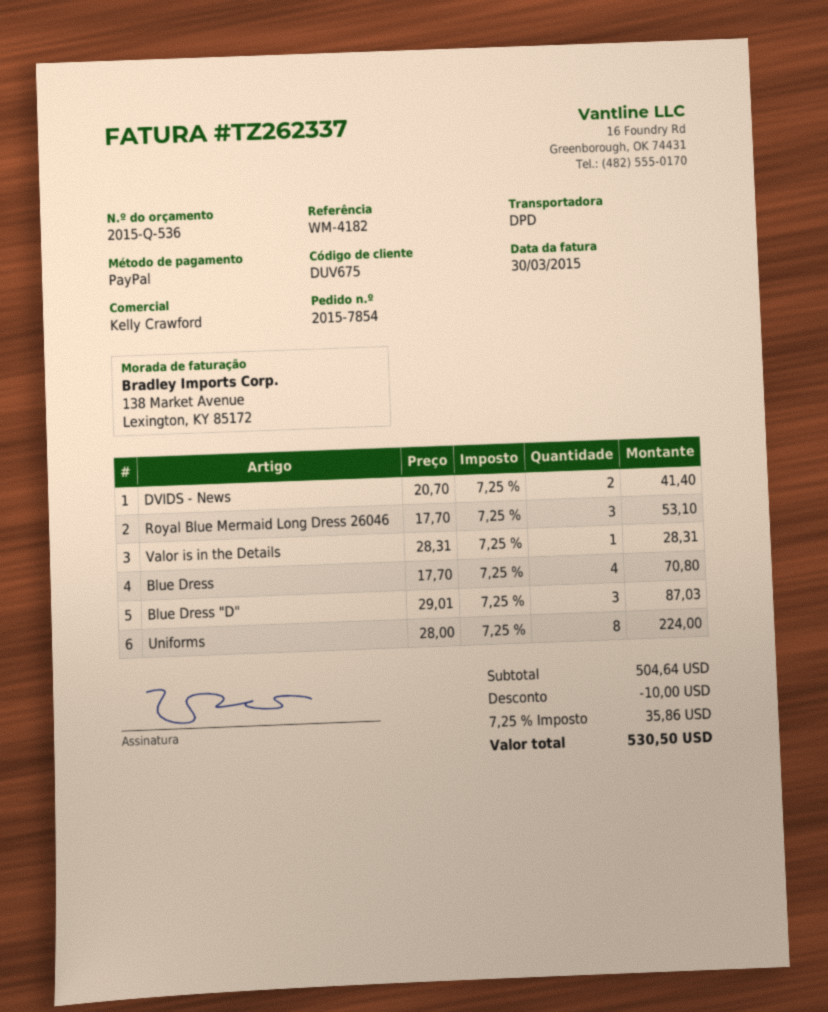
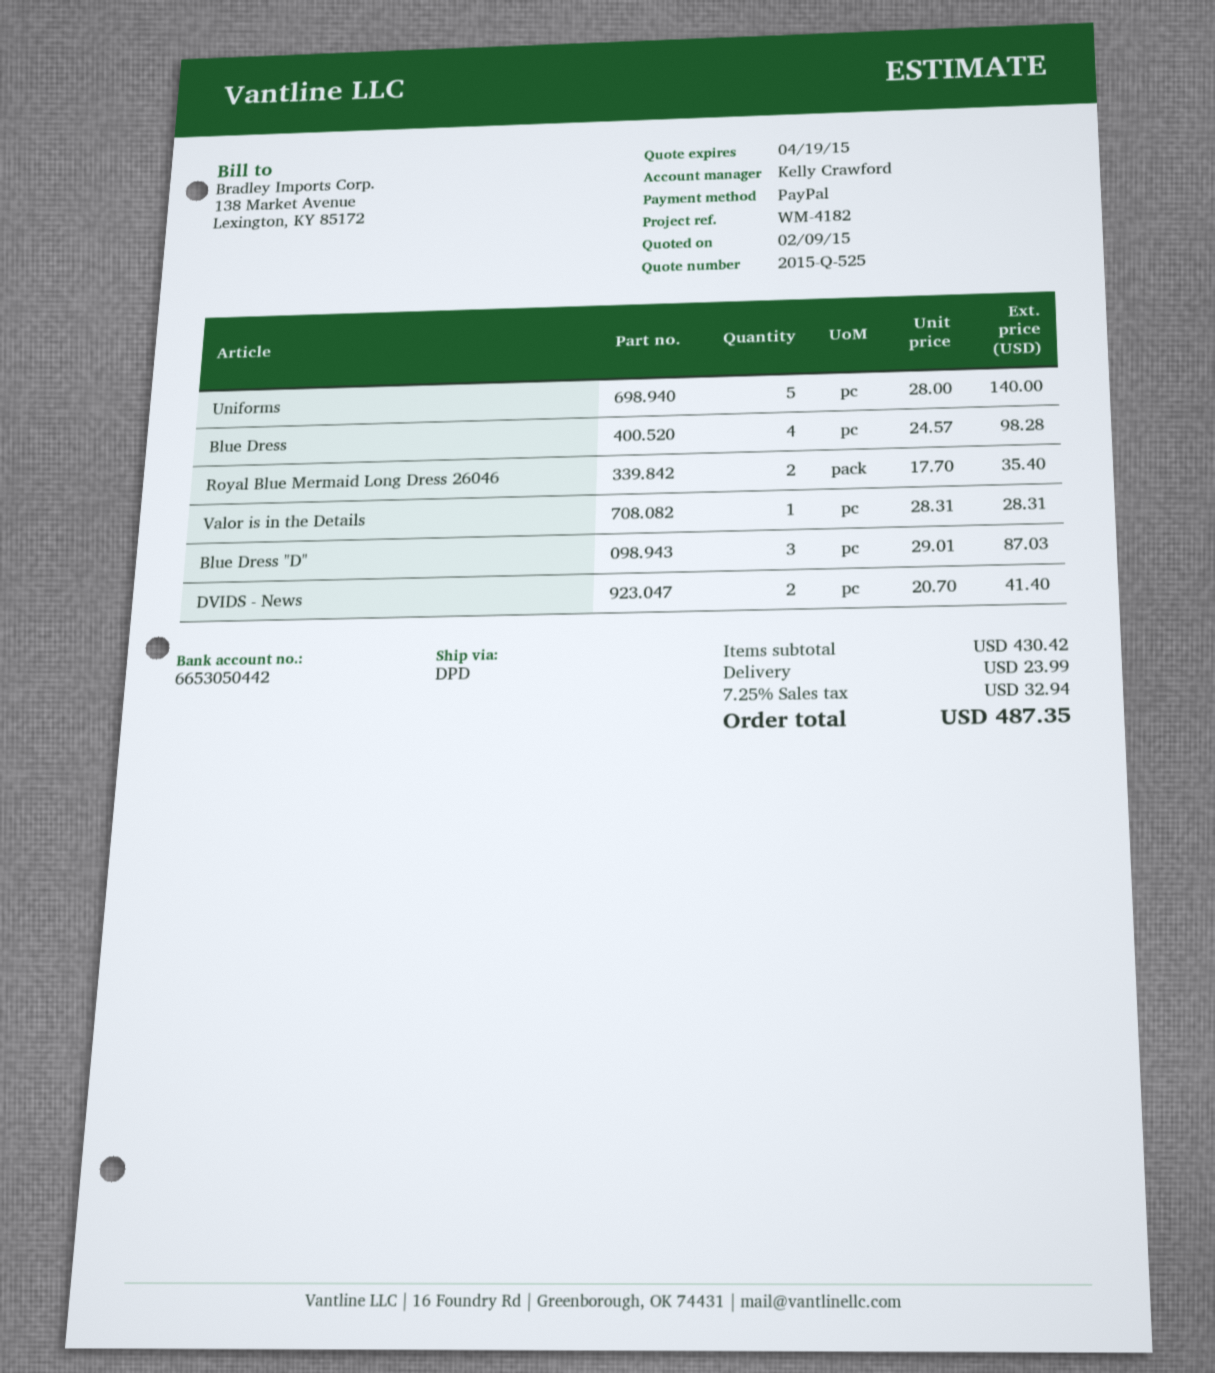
quote number: 2015-Q-536 -> 2015-Q-525
Royal Blue Mermaid Long Dress 26046: 3 x 17.70 = 53.10 -> 2 x 17.70 = 35.40
Blue Dress: 4 x 17.70 = 70.80 -> 4 x 24.57 = 98.28
Uniforms: 8 x 28.00 = 224.00 -> 5 x 28.00 = 140.00
subtotal: 504.64 -> 430.42
discount: 10.00 -> none
shipping: none -> 23.99
tax: 7.25% = 35.86 -> 7.25% = 32.94
total: 530.50 -> 487.35

